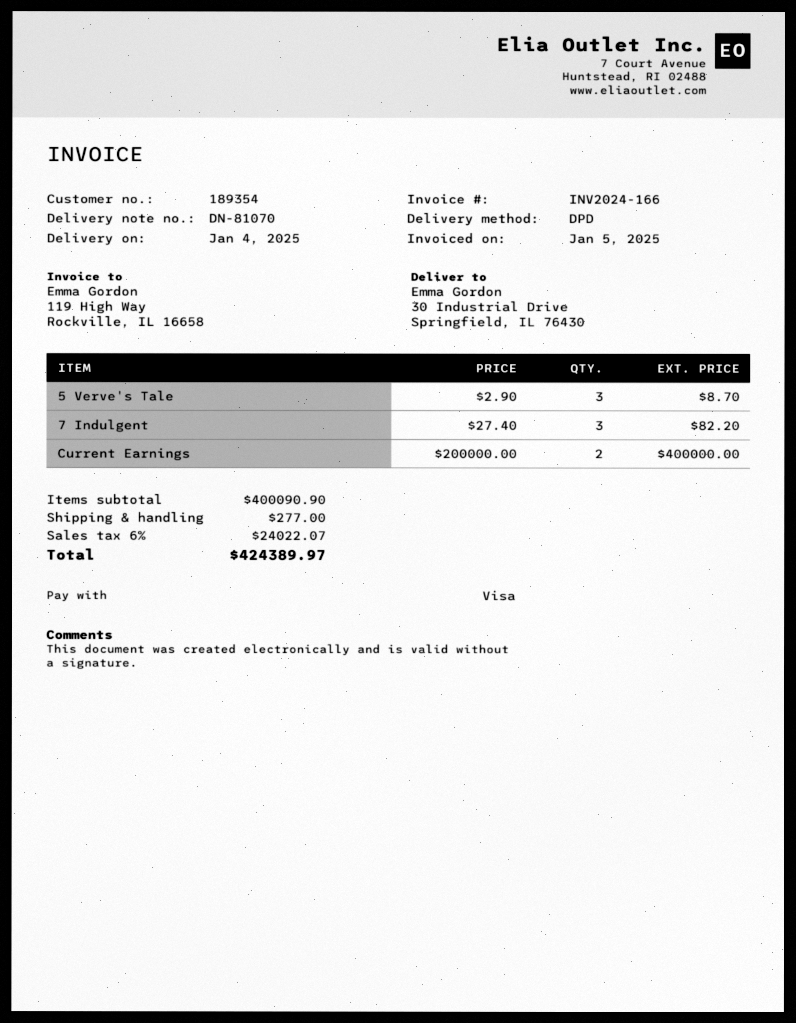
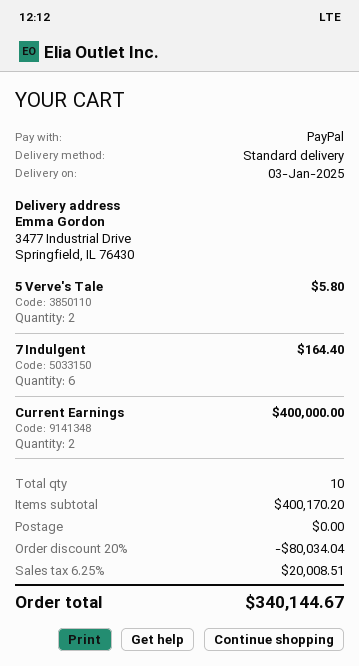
delivery date: 2025-01-04 -> 2025-01-03
payment method: Visa -> PayPal
shipping method: DPD -> standard
ship to: 30 Industrial Drive, Springfield, IL 76430 -> 3477 Industrial Drive, Springfield, IL 76430
5 Verve's Tale: 3 for 8.70 -> 2 for 5.80
7 Indulgent: 3 for 82.20 -> 6 for 164.40
subtotal: 400090.90 -> 400170.20
discount: none -> 20% = 80034.04
shipping: 277.00 -> 0.00
tax: 6% = 24022.07 -> 6.25% = 20008.51
total: 424389.97 -> 340144.67

